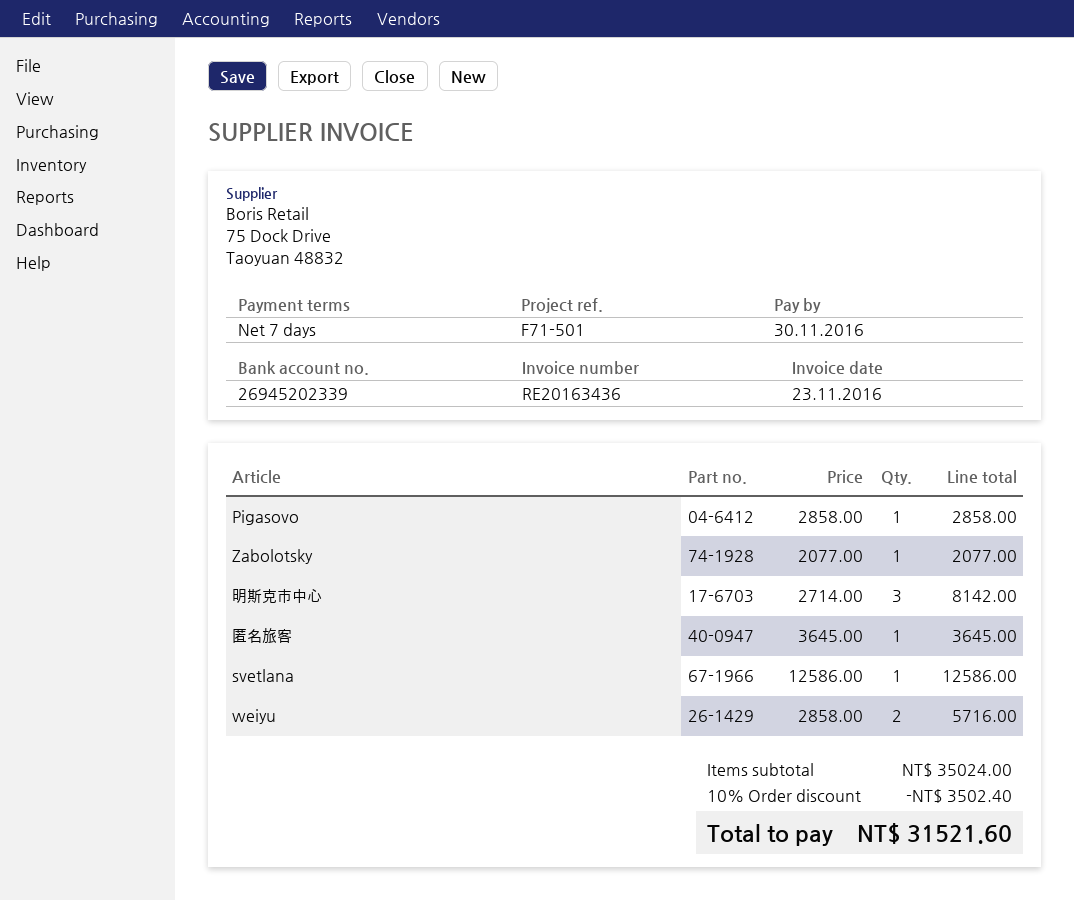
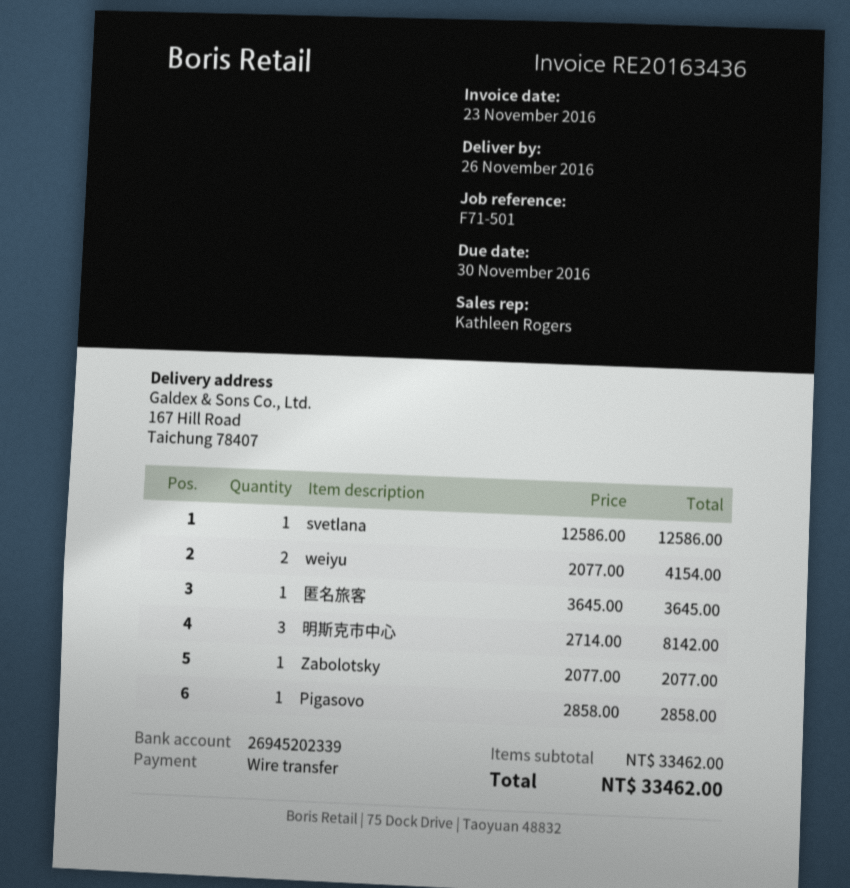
weiyu: 2 x 2858.00 = 5716.00 -> 2 x 2077.00 = 4154.00
subtotal: 35024.00 -> 33462.00
discount: 10% = 3502.40 -> none
total: 31521.60 -> 33462.00

